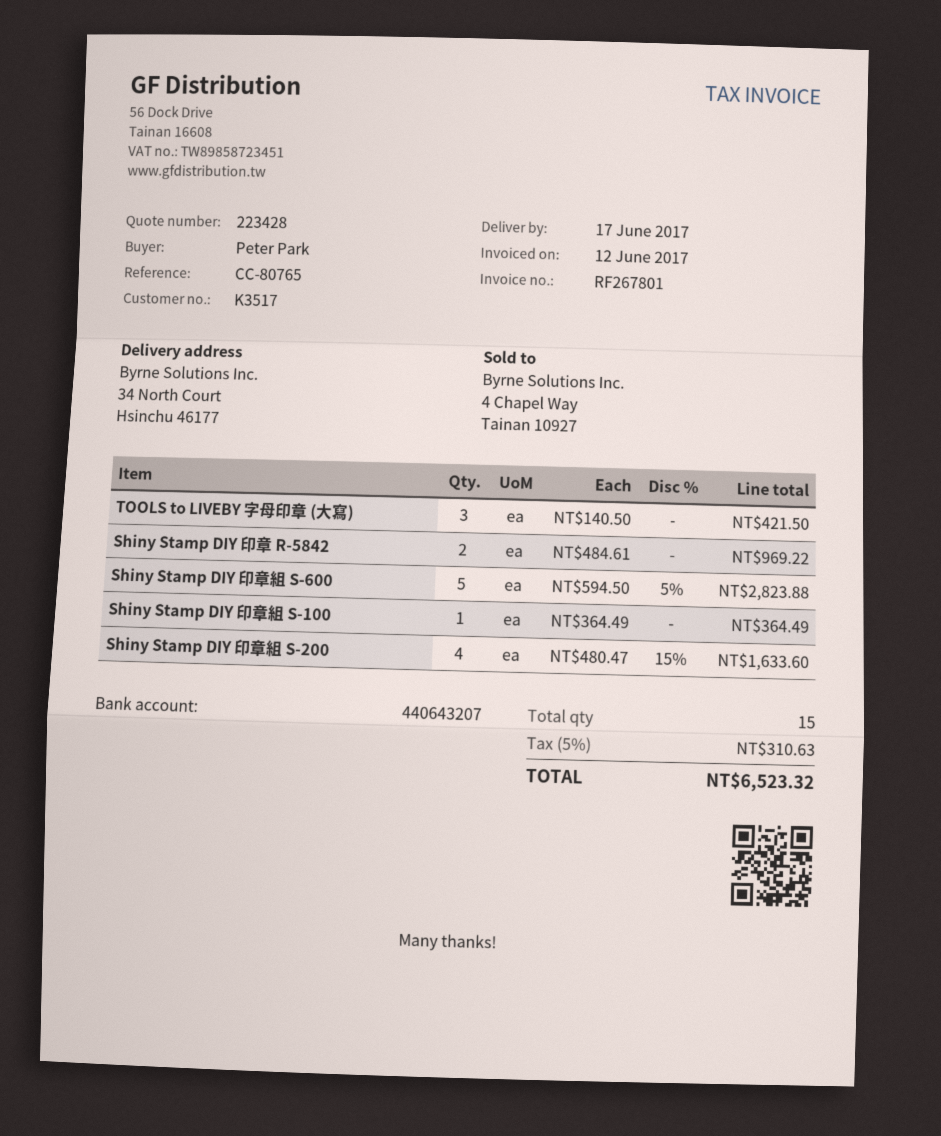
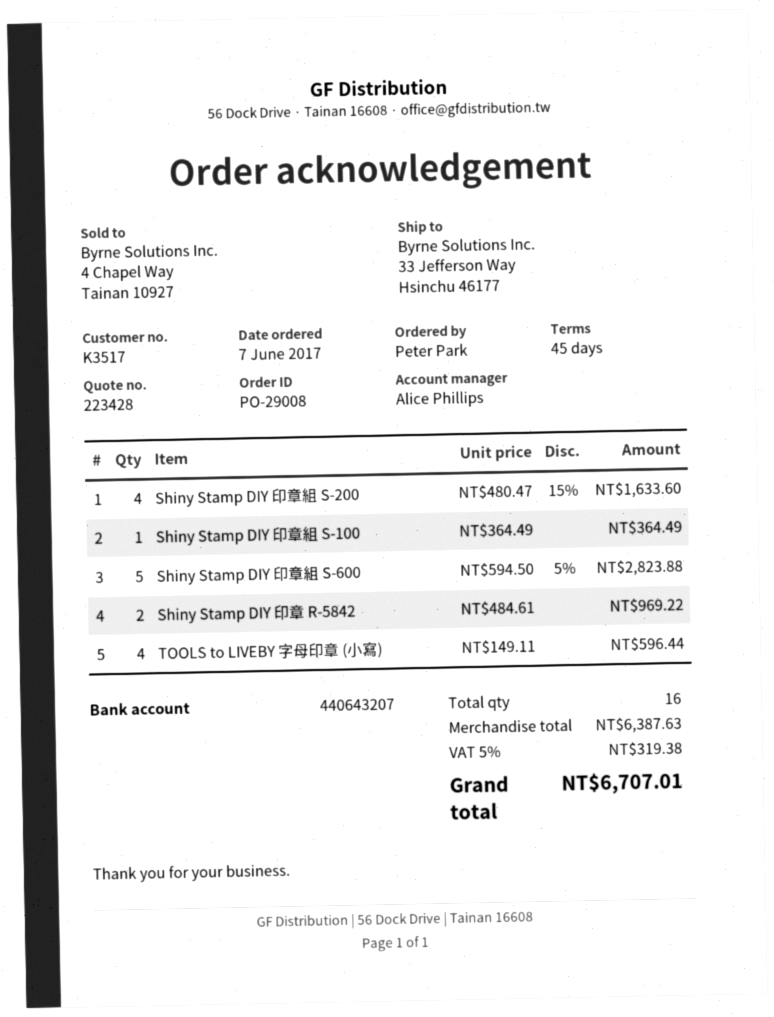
ship to: 34 North Court, Hsinchu 46177 -> 33 Jefferson Way, Hsinchu 46177
TOOLS to LIVEBY 字母印章 (大寫): 3 x 140.50 = 421.50 -> none
TOOLS to LIVEBY 字母印章 (小寫): none -> 4 x 149.11 = 596.44
total quantity: 15 -> 16
tax: 5% = 310.63 -> 5% = 319.38
total: 6523.32 -> 6707.01

